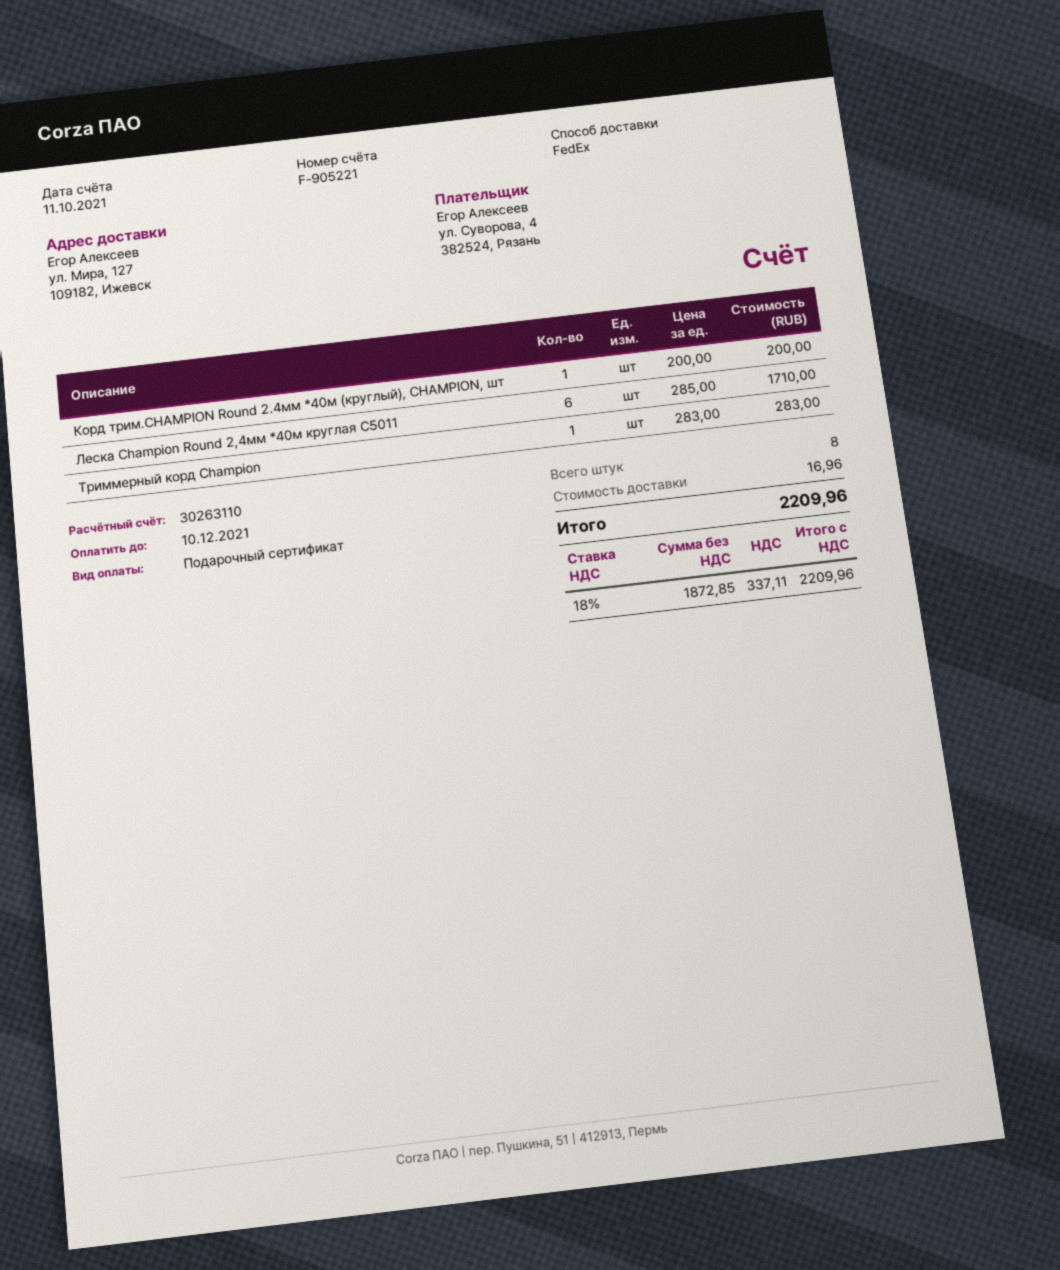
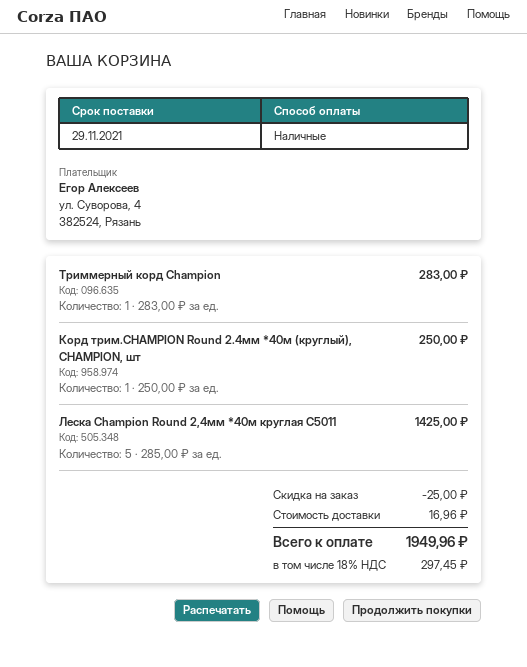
payment method: gift card -> cash
Корд трим.CHAMPION Round 2.4мм *40м (круглый), CHAMPION, шт: 1 x 200.00 = 200.00 -> 1 x 250.00 = 250.00
Леска Champion Round 2,4мм *40м круглая C5011: 6 x 285.00 = 1710.00 -> 5 x 285.00 = 1425.00
discount: none -> 25.00
tax: 18% = 337.11 -> 18% = 297.45
total: 2209.96 -> 1949.96

